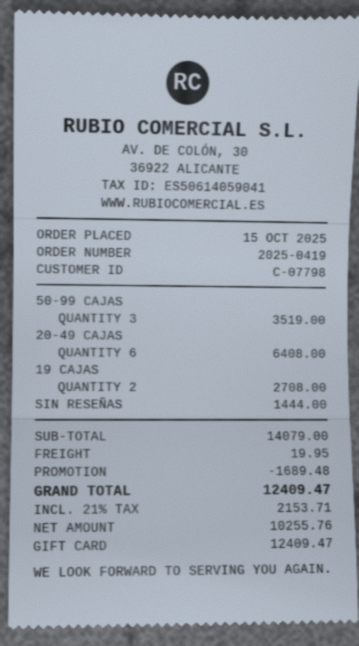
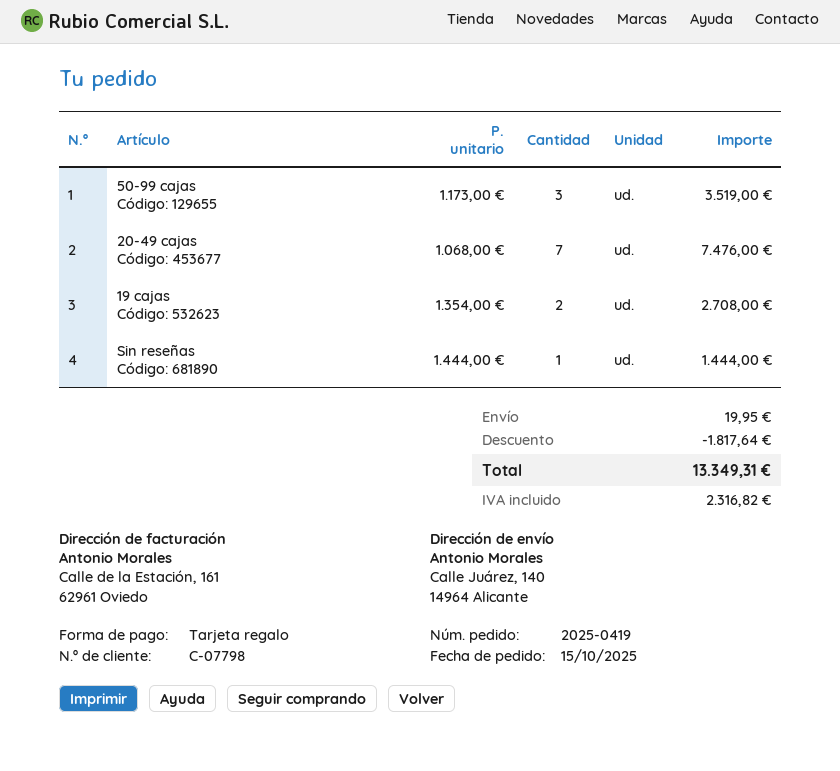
20-49 CAJAS: 6 for 6408.00 -> 7 for 7476.00
discount: 1689.48 -> 1817.64
tax: 2153.71 -> 2316.82
total: 12409.47 -> 13349.31

